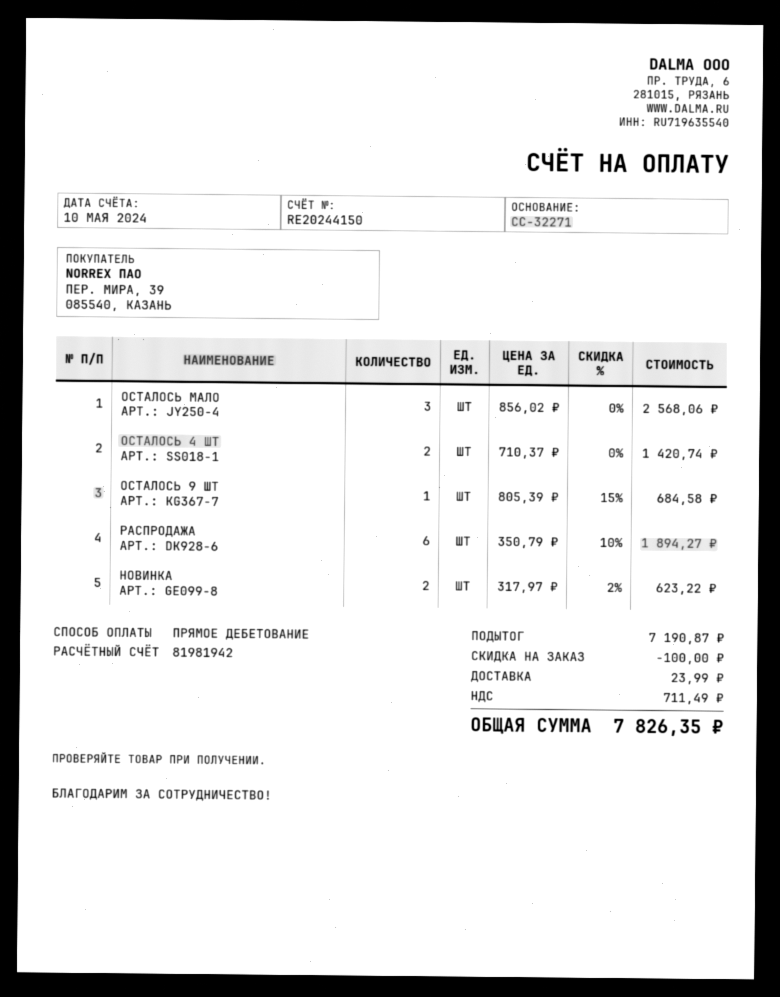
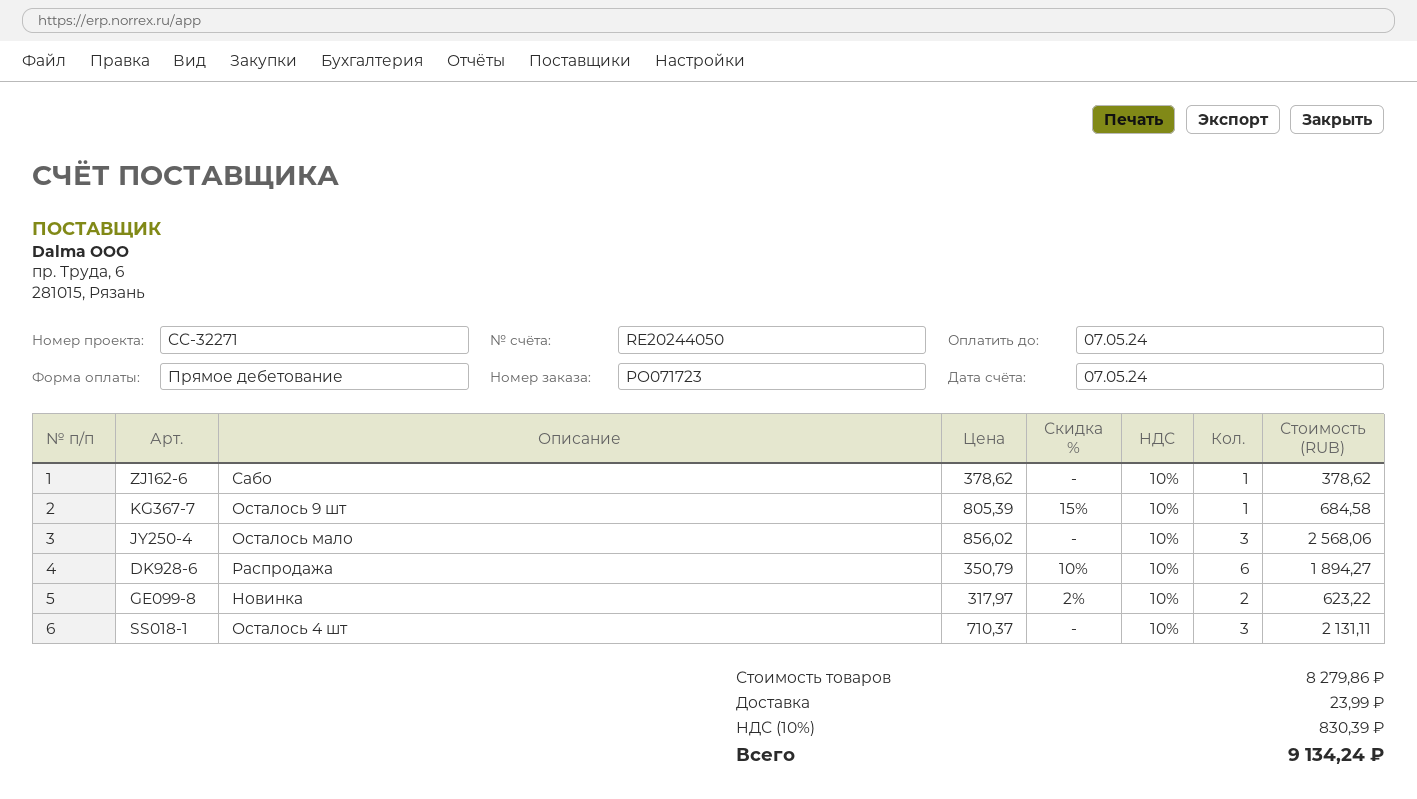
invoice number: RE20244150 -> RE20244050
invoice date: 2024-05-10 -> 2024-05-07
ОСТАЛОСЬ 4 ШТ: 2 x 710.37 = 1420.74 -> 3 x 710.37 = 2131.11
Сабо: none -> 1 x 378.62 = 378.62
subtotal: 7190.87 -> 8279.86
discount: 100.00 -> none
tax: 711.49 -> 830.39
total: 7826.35 -> 9134.24

